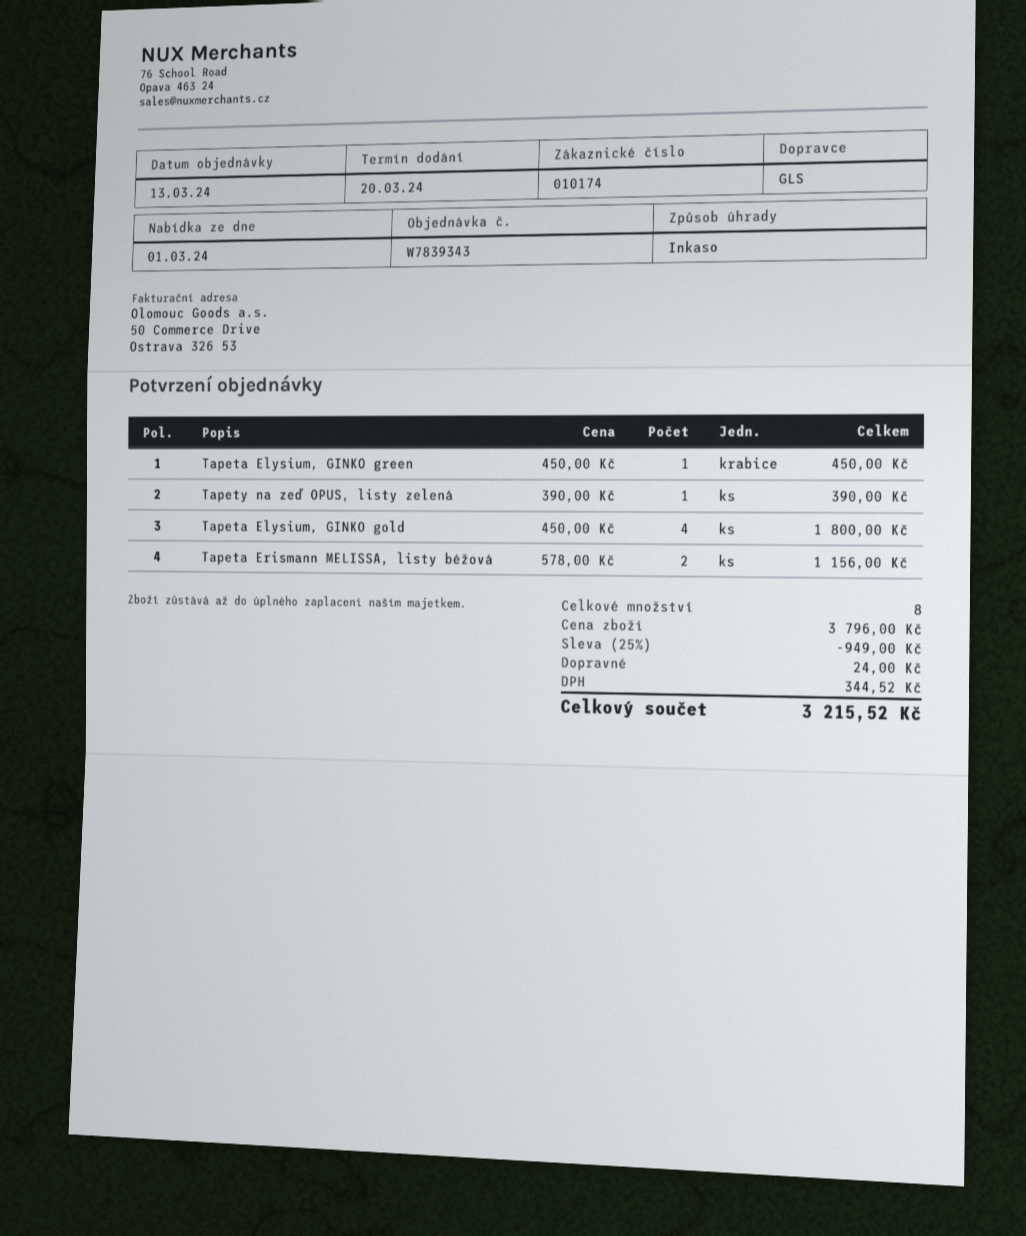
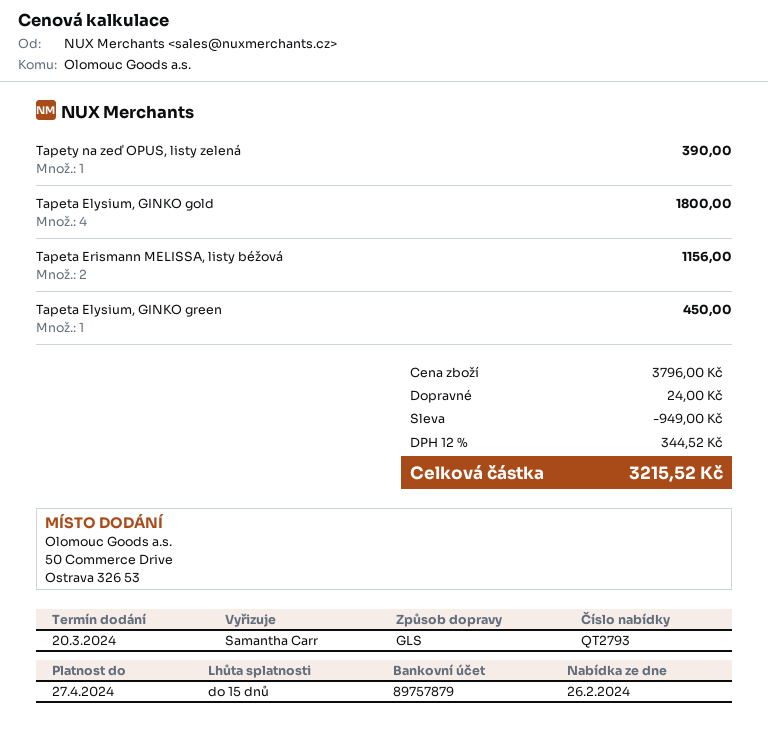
quote date: 2024-03-01 -> 2024-02-26

